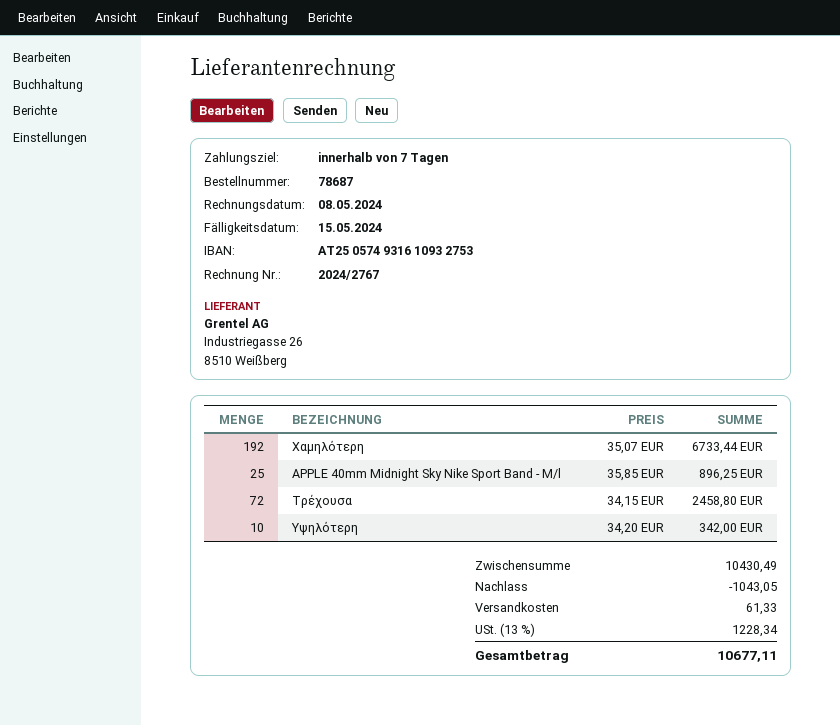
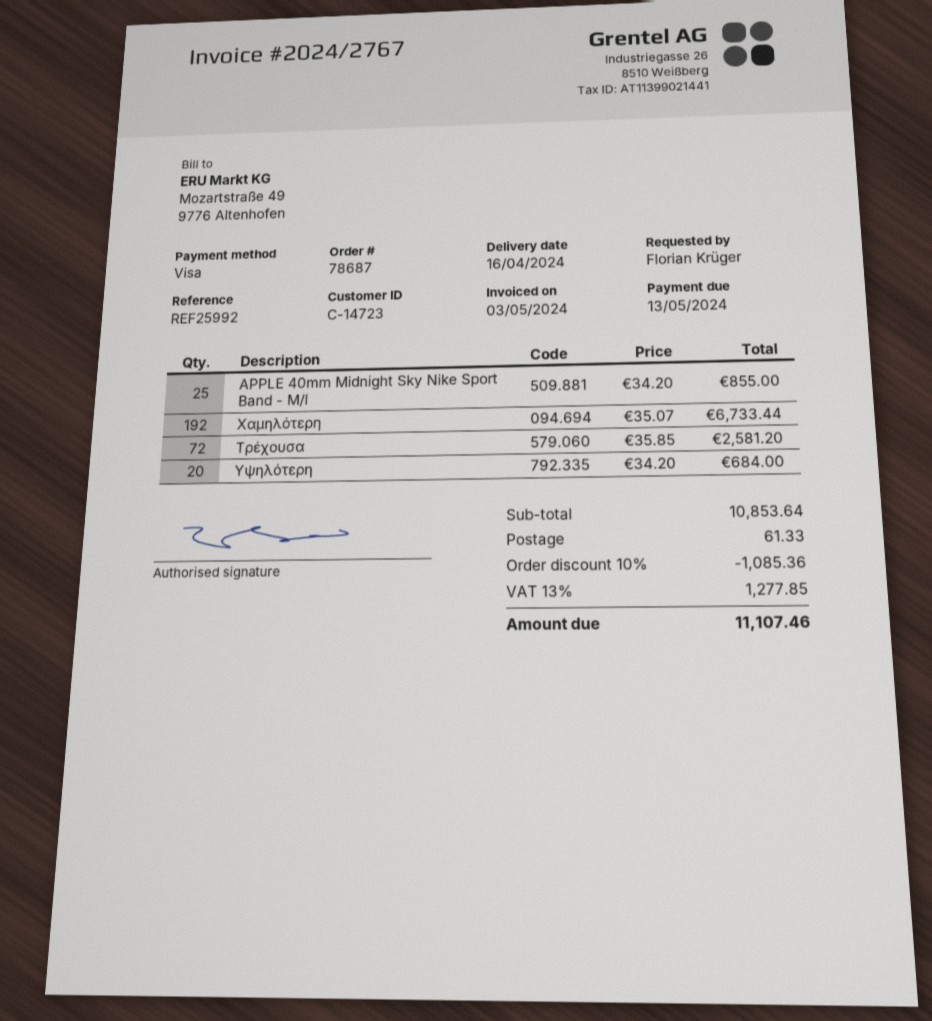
invoice date: 2024-05-08 -> 2024-05-03
due date: 2024-05-15 -> 2024-05-13
APPLE 40mm Midnight Sky Nike Sport Band - M/l: 25 x 35.85 = 896.25 -> 25 x 34.20 = 855.00
Τρέχουσα: 72 x 34.15 = 2458.80 -> 72 x 35.85 = 2581.20
Υψηλότερη: 10 x 34.20 = 342.00 -> 20 x 34.20 = 684.00
subtotal: 10430.49 -> 10853.64
discount: 1043.05 -> 1085.36
tax: 13% = 1228.34 -> 13% = 1277.85
total: 10677.11 -> 11107.46

